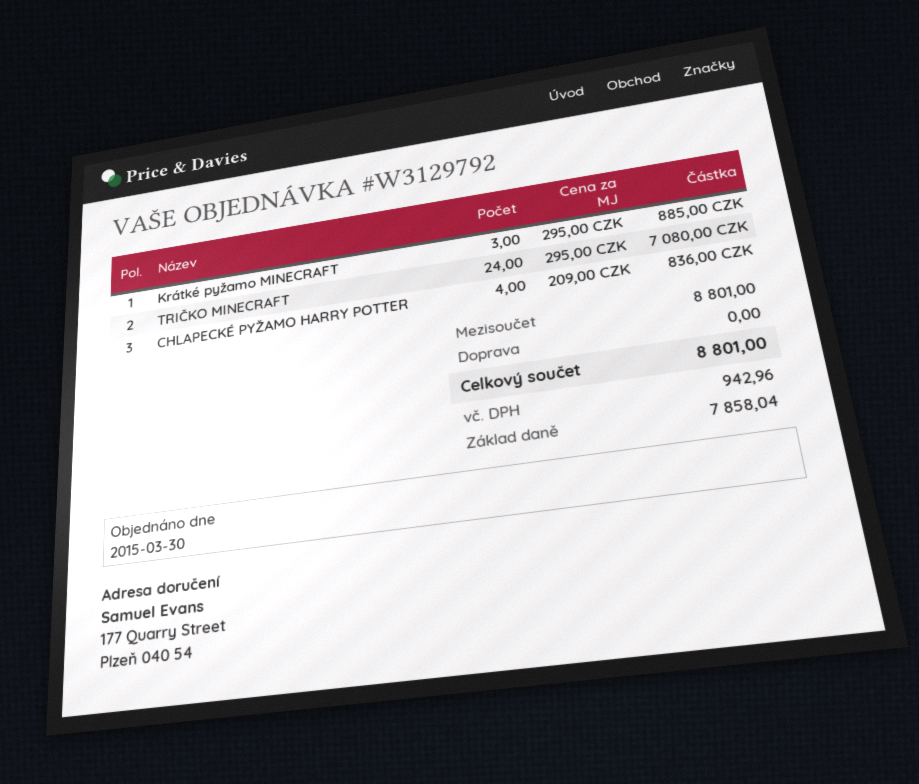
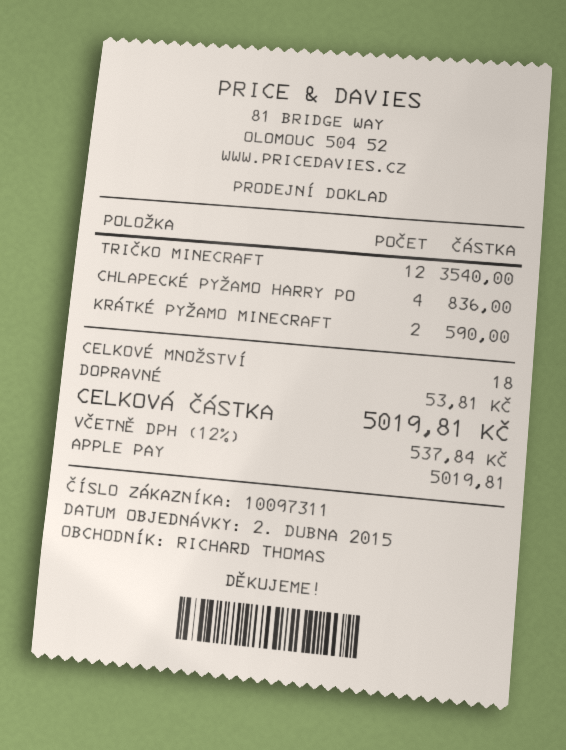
order date: 2015-03-30 -> 2015-04-02
Krátké pyžamo MINECRAFT: 3 for 885.00 -> 2 for 590.00
TRIČKO MINECRAFT: 24 for 7080.00 -> 12 for 3540.00
shipping: 0.00 -> 53.81
tax: 942.96 -> 537.84
total: 8801.00 -> 5019.81

